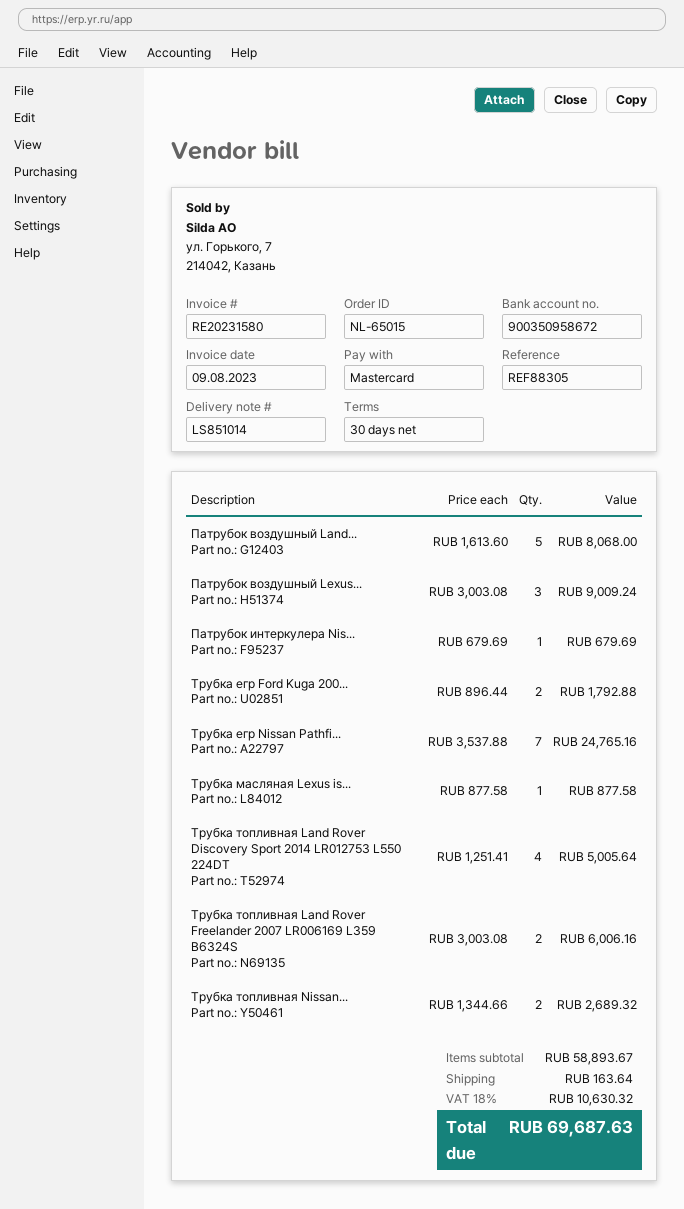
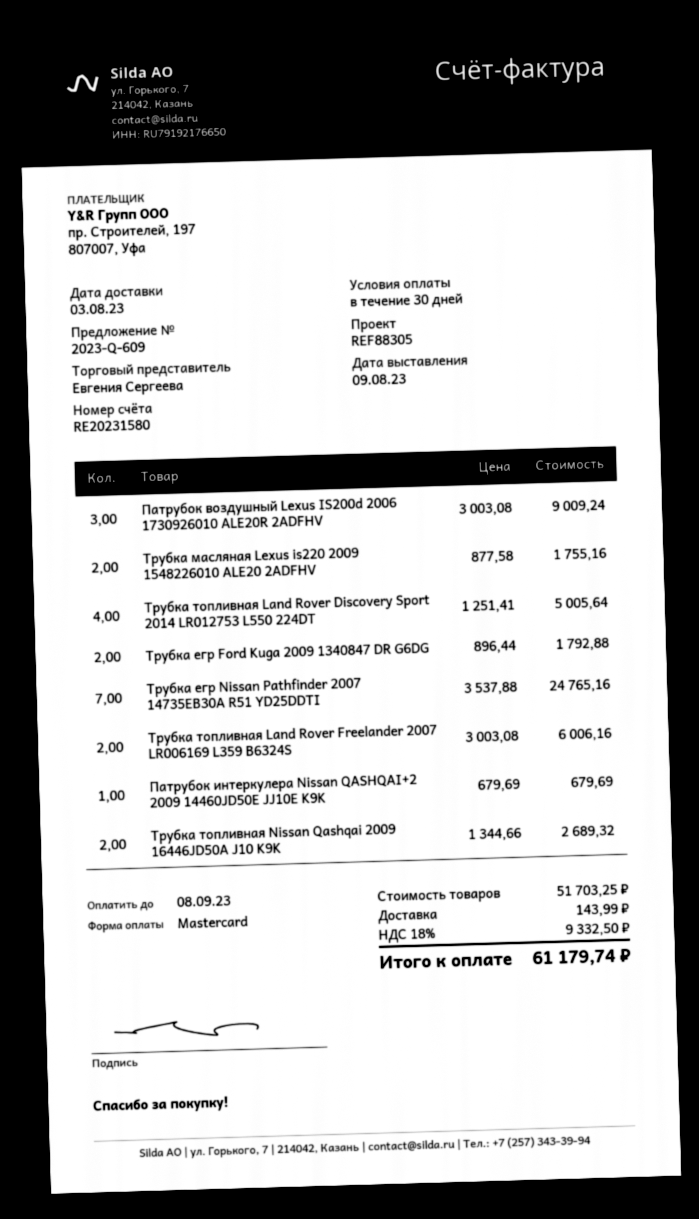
Патрубок воздушный Land...: 5 x 1613.60 = 8068.00 -> none
Трубка масляная Lexus is...: 1 x 877.58 = 877.58 -> 2 x 877.58 = 1755.16
subtotal: 58893.67 -> 51703.25
shipping: 163.64 -> 143.99
tax: 18% = 10630.32 -> 18% = 9332.50
total: 69687.63 -> 61179.74

